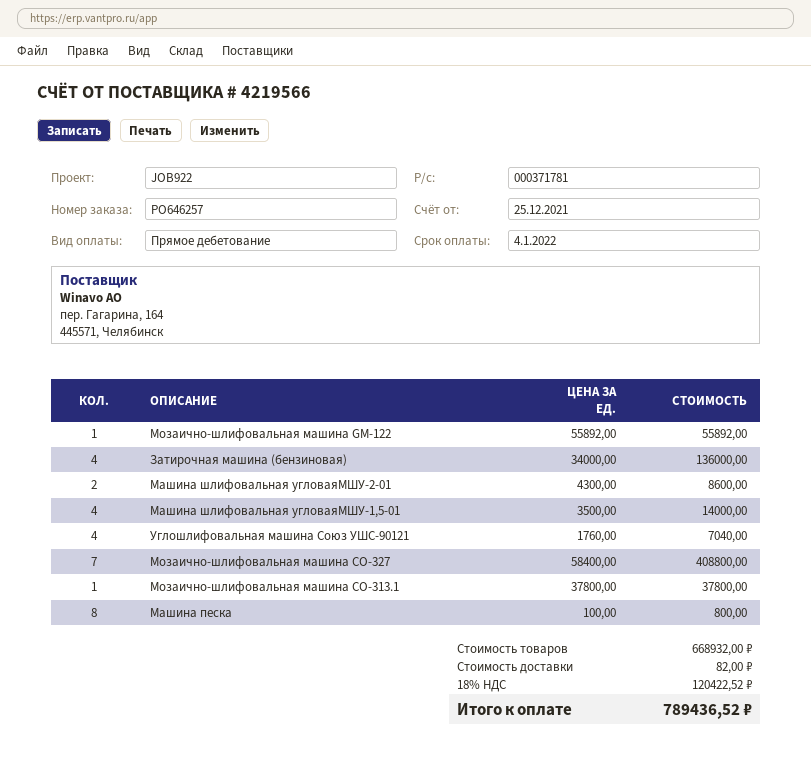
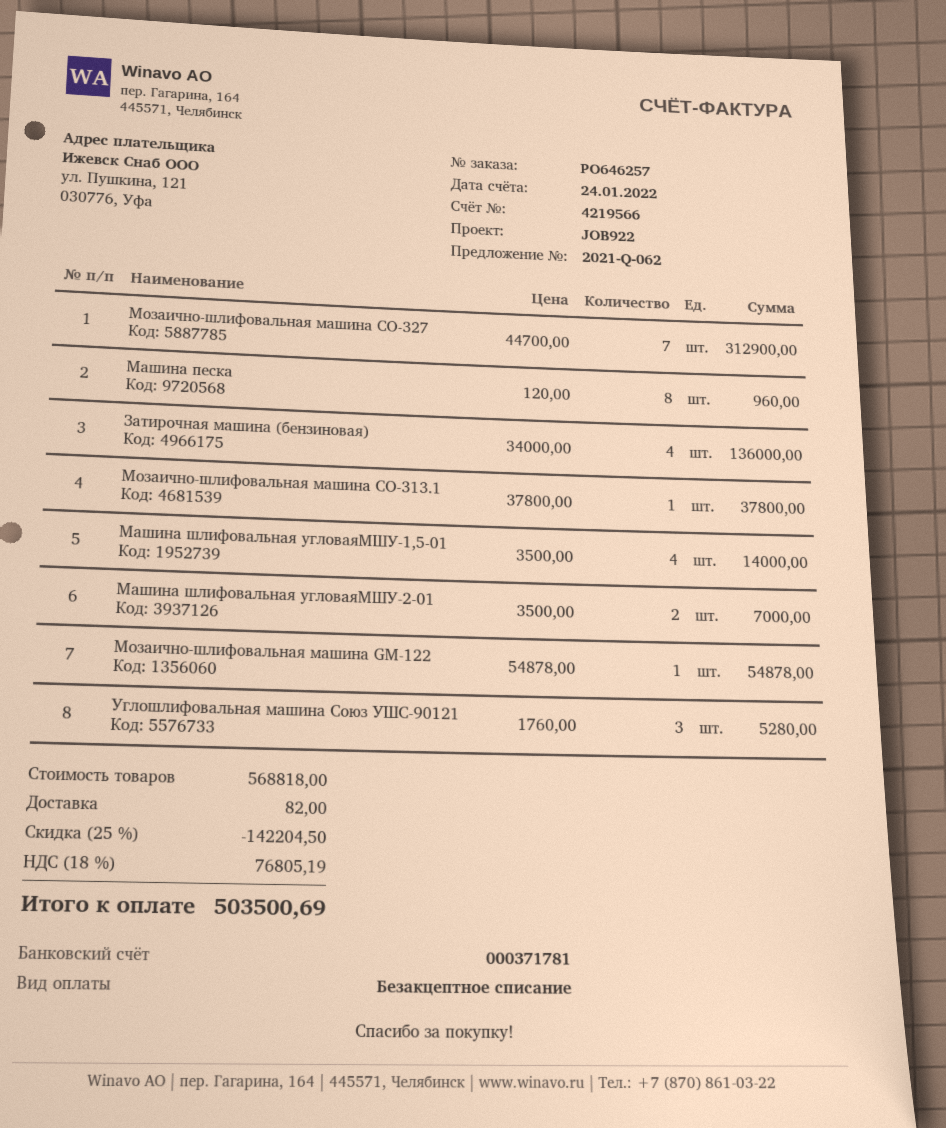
invoice date: 2021-12-25 -> 2022-01-24
Мозаично-шлифовальная машина GM-122: 1 x 55892.00 = 55892.00 -> 1 x 54878.00 = 54878.00
Машина шлифовальная угловаяМШУ-2-01: 2 x 4300.00 = 8600.00 -> 2 x 3500.00 = 7000.00
Углошлифовальная машина Союз УШС-90121: 4 x 1760.00 = 7040.00 -> 3 x 1760.00 = 5280.00
Мозаично-шлифовальная машина СО-327: 7 x 58400.00 = 408800.00 -> 7 x 44700.00 = 312900.00
Машина песка: 8 x 100.00 = 800.00 -> 8 x 120.00 = 960.00
subtotal: 668932.00 -> 568818.00
discount: none -> 25% = 142204.50
tax: 18% = 120422.52 -> 18% = 76805.19
total: 789436.52 -> 503500.69

